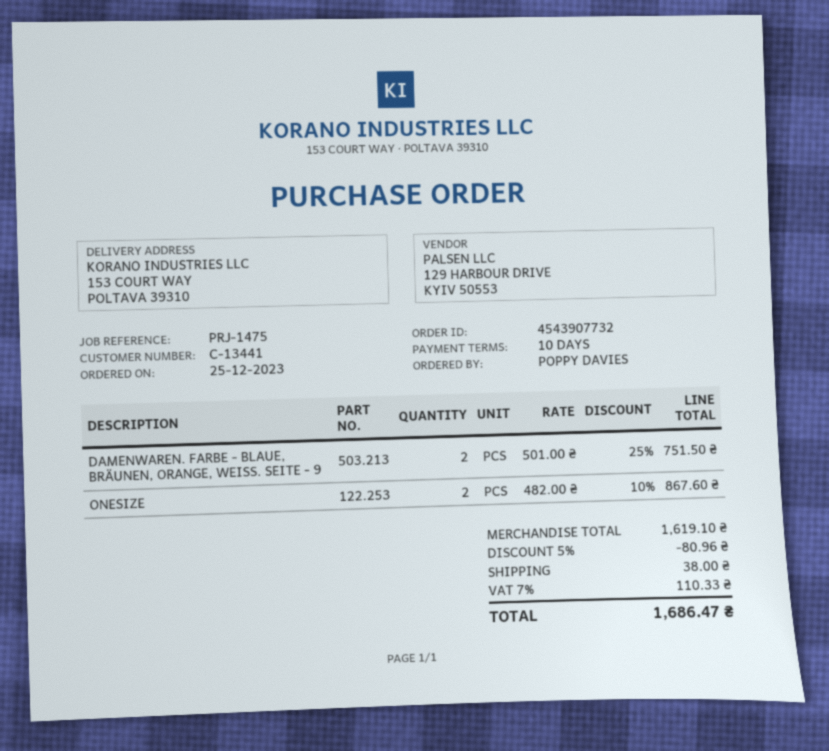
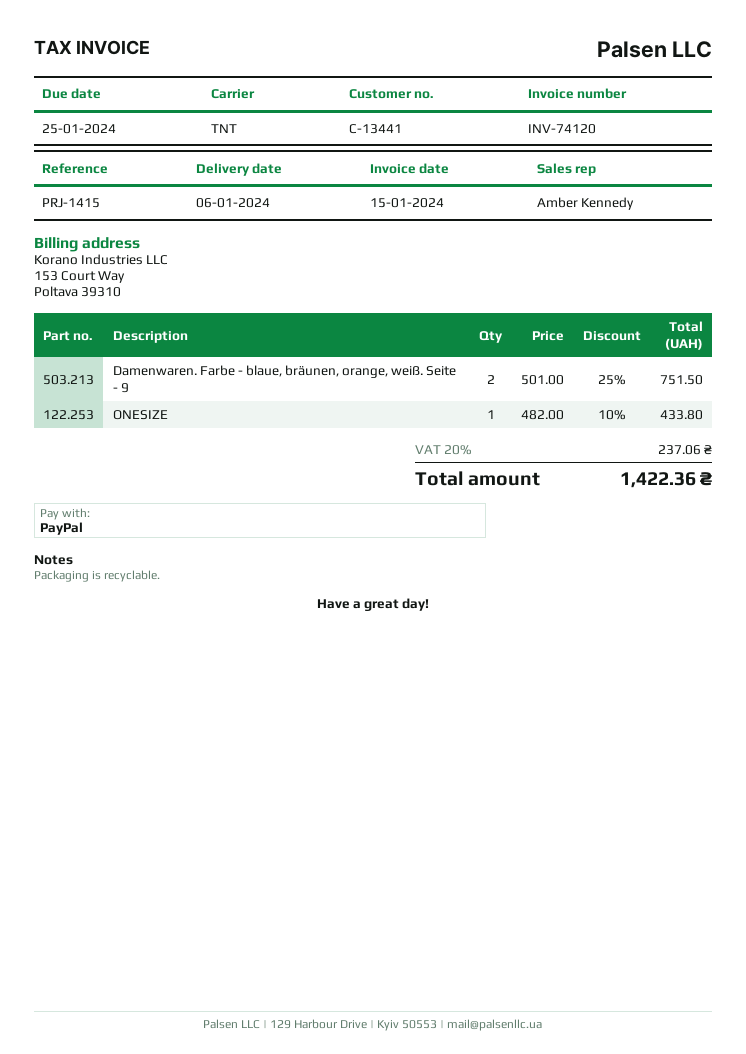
reference: PRJ-1475 -> PRJ-1415
ONESIZE: 2 x 482.00 - 10% = 867.60 -> 1 x 482.00 - 10% = 433.80
discount: 5% = 80.96 -> none
shipping: 38.00 -> none
tax: 7% = 110.33 -> 20% = 237.06
total: 1686.47 -> 1422.36

